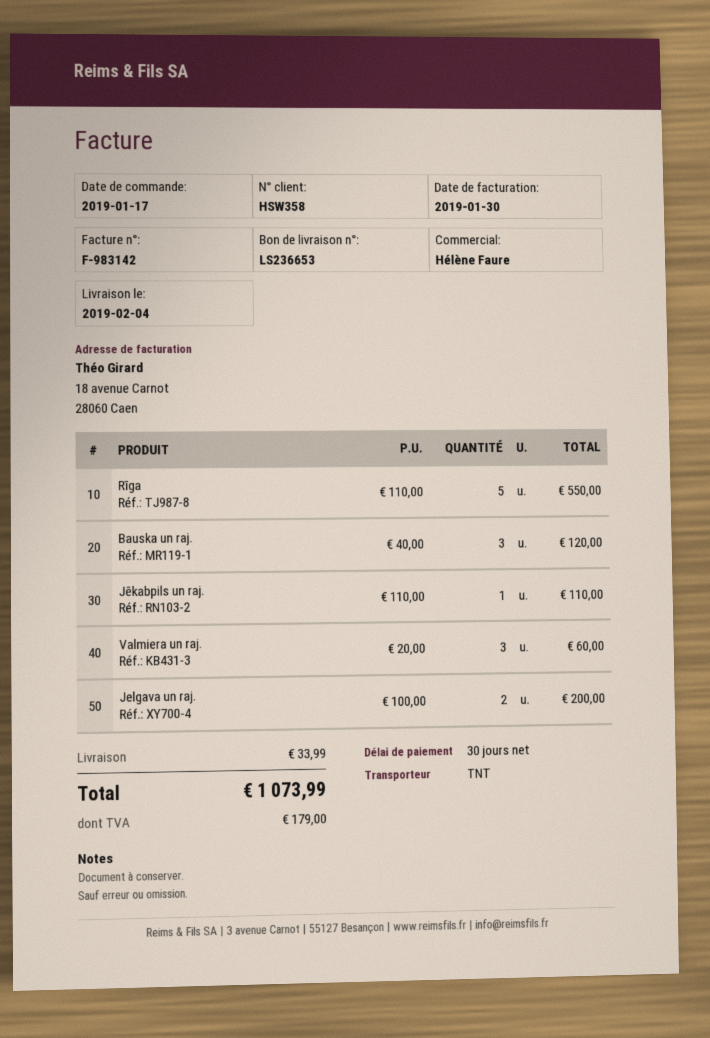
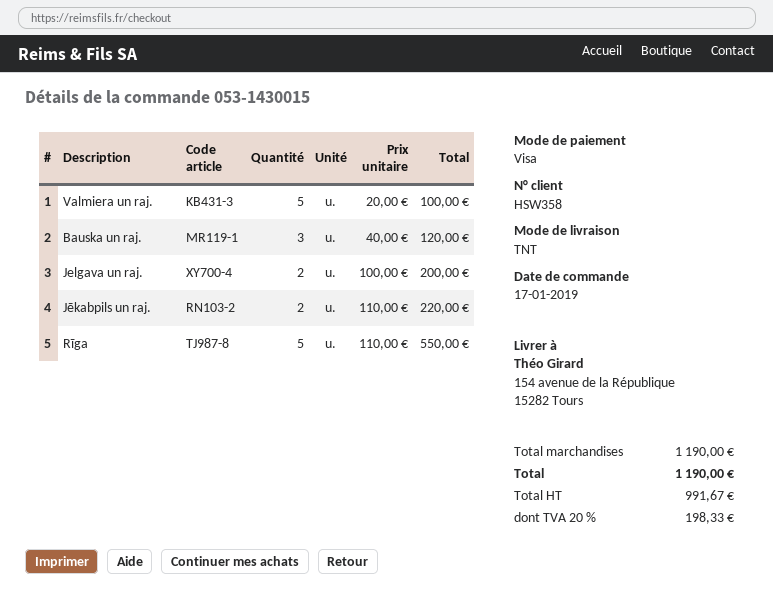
Jēkabpils un raj.: 1 x 110.00 = 110.00 -> 2 x 110.00 = 220.00
Valmiera un raj.: 3 x 20.00 = 60.00 -> 5 x 20.00 = 100.00
shipping: 33.99 -> none
tax: 179.00 -> 198.33
total: 1073.99 -> 1190.00

